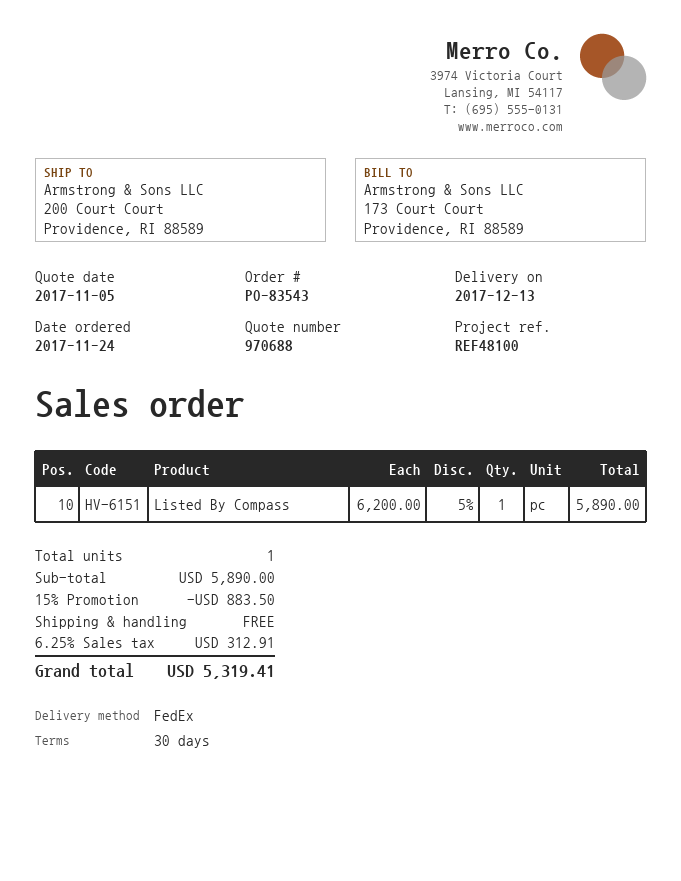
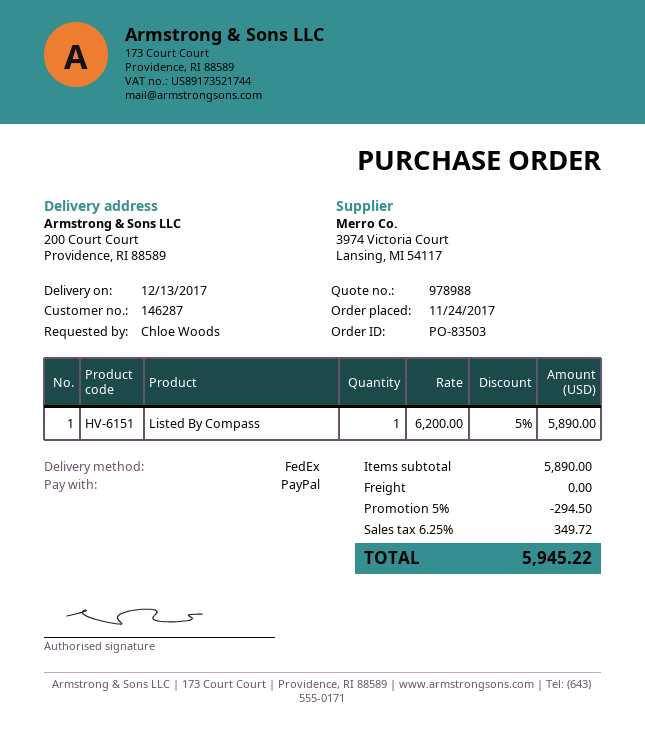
quote number: 970688 -> 978988
order number: PO-83543 -> PO-83503
discount: 15% = 883.50 -> 5% = 294.50
tax: 6.25% = 312.91 -> 6.25% = 349.72
total: 5319.41 -> 5945.22

